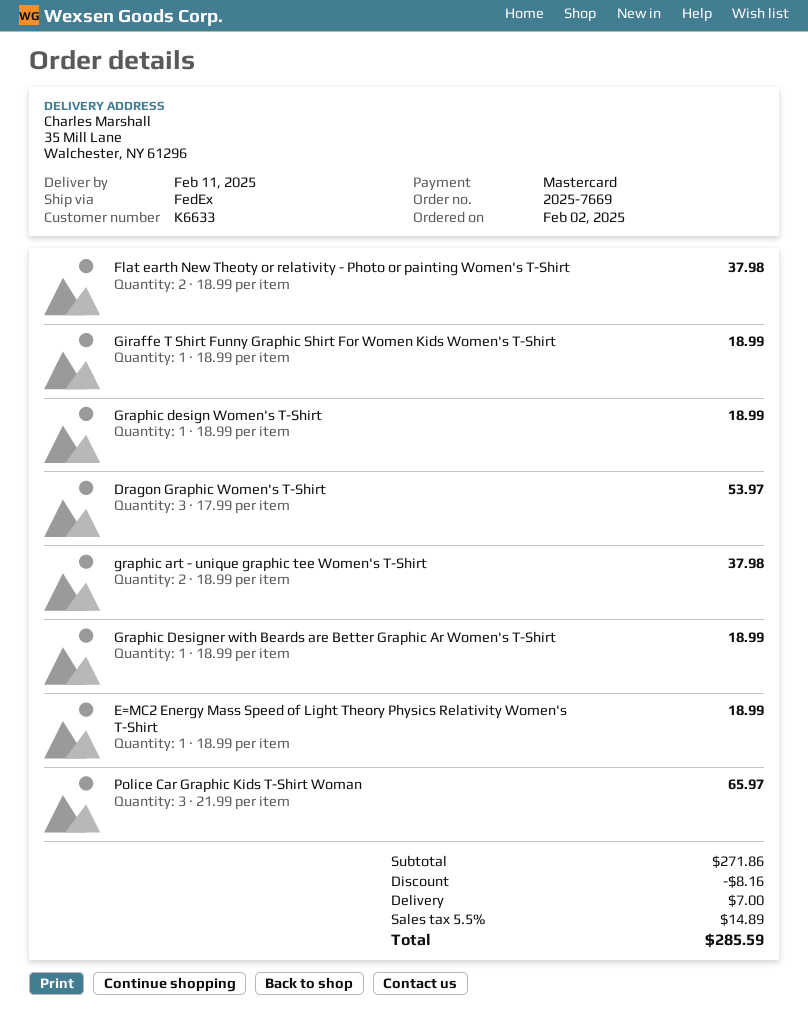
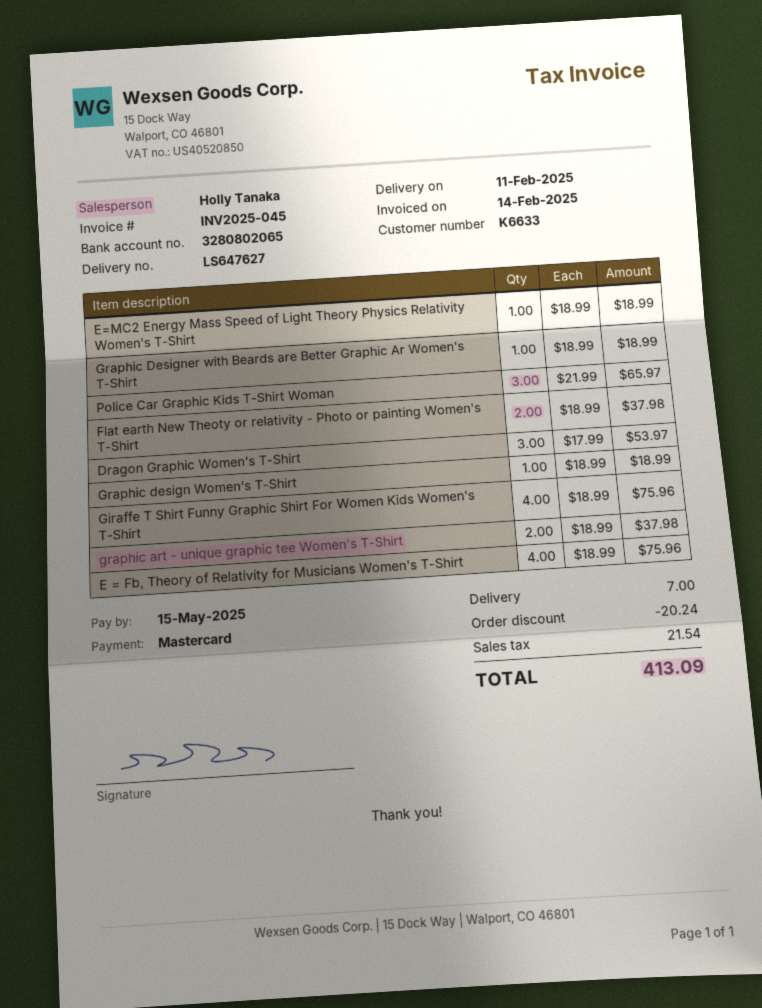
Giraffe T Shirt Funny Graphic Shirt For Women Kids Women's T-Shirt: 1 x 18.99 = 18.99 -> 4 x 18.99 = 75.96
E = Fb, Theory of Relativity for Musicians Women's T-Shirt: none -> 4 x 18.99 = 75.96
discount: 8.16 -> 20.24
tax: 14.89 -> 21.54
total: 285.59 -> 413.09

